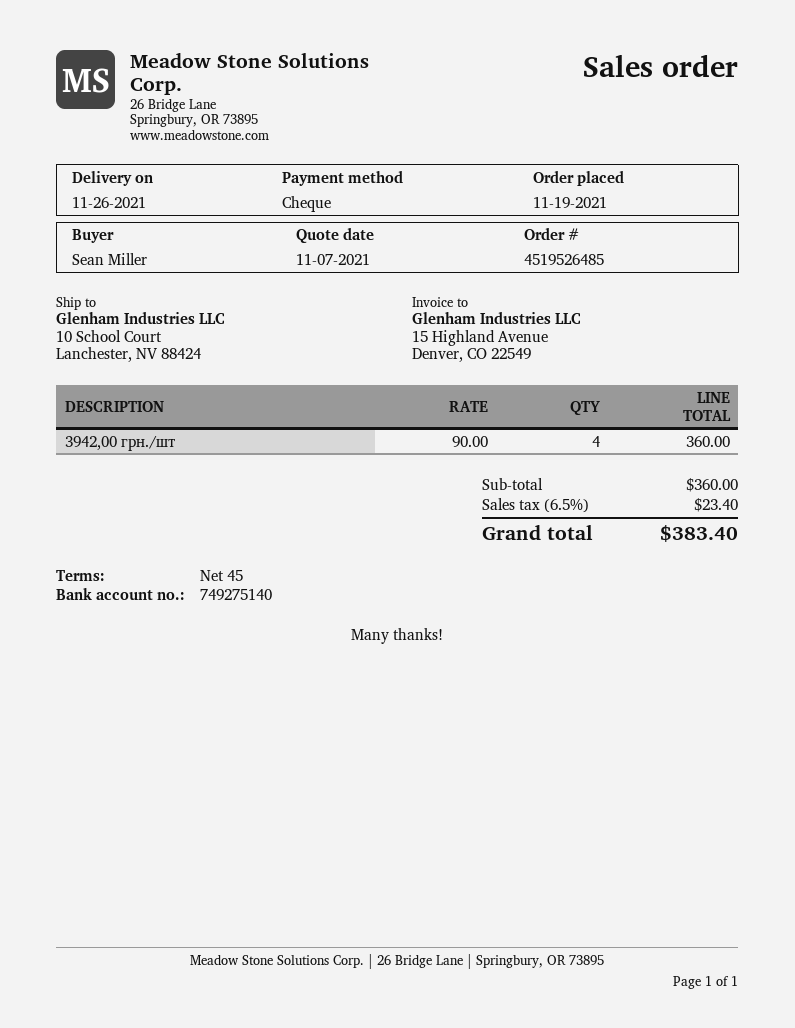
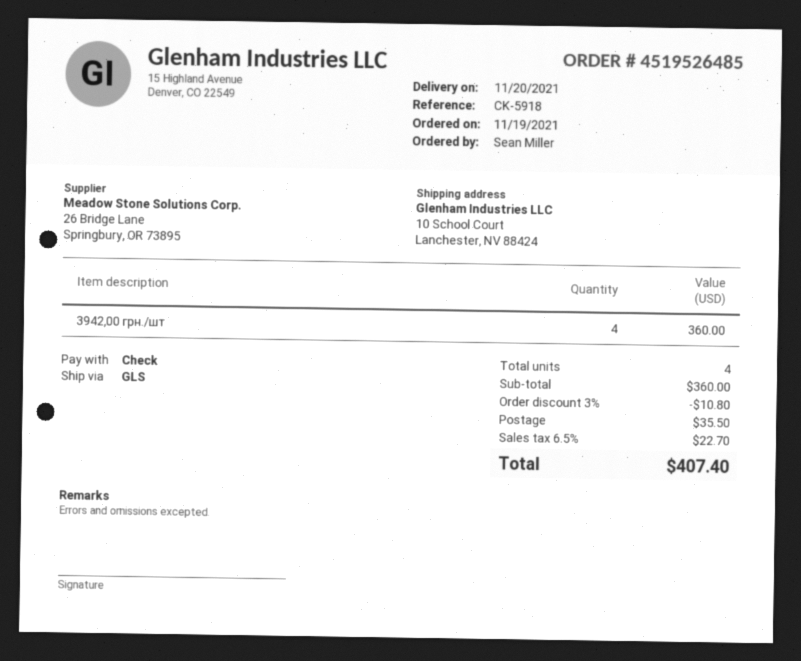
delivery date: 2021-11-26 -> 2021-11-20
discount: none -> 3% = 10.80
shipping: none -> 35.50
tax: 6.5% = 23.40 -> 6.5% = 22.70
total: 383.40 -> 407.40

